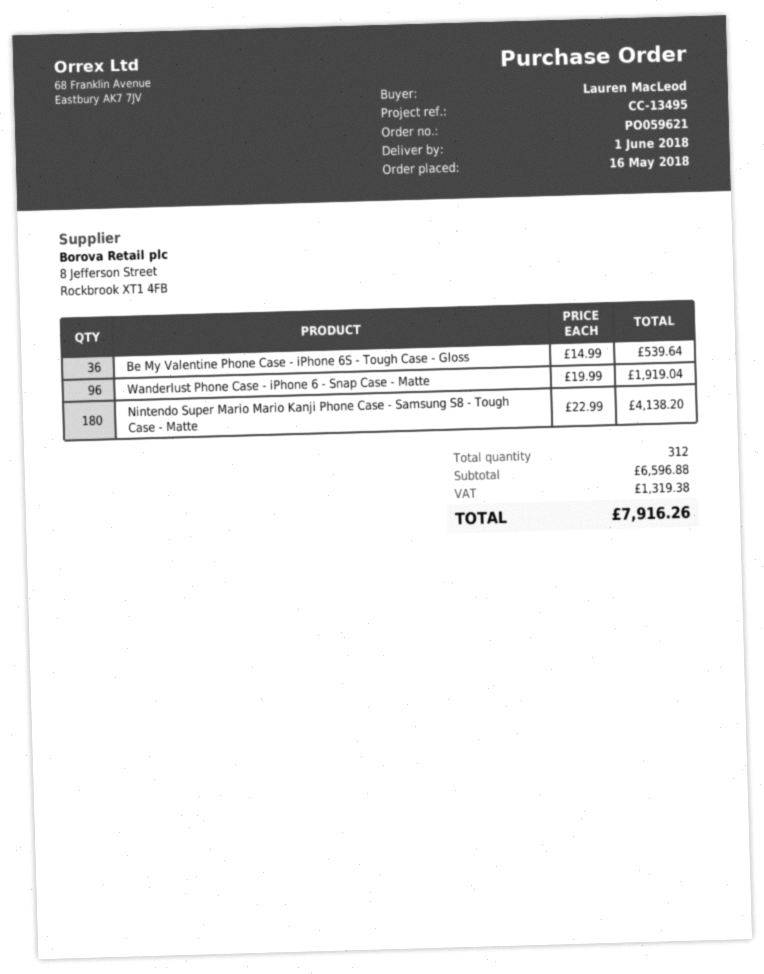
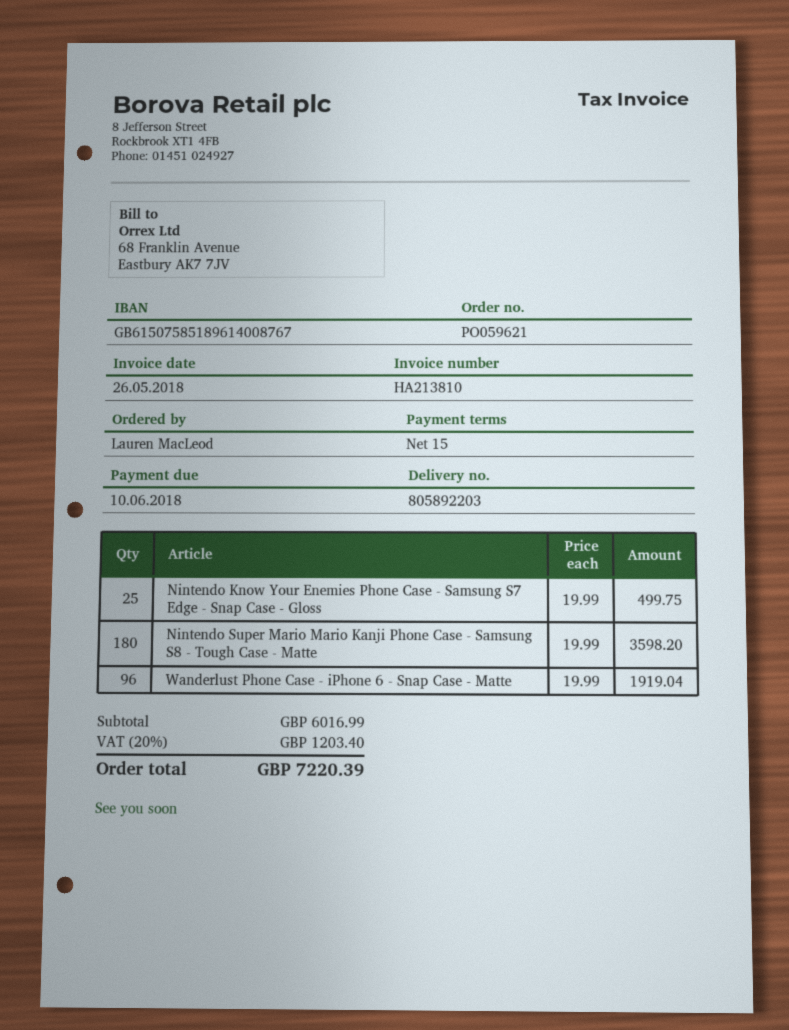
Be My Valentine Phone Case - iPhone 6S - Tough Case - Gloss: 36 x 14.99 = 539.64 -> none
Nintendo Super Mario Mario Kanji Phone Case - Samsung S8 - Tough Case - Matte: 180 x 22.99 = 4138.20 -> 180 x 19.99 = 3598.20
Nintendo Know Your Enemies Phone Case - Samsung S7 Edge - Snap Case - Gloss: none -> 25 x 19.99 = 499.75
subtotal: 6596.88 -> 6016.99
tax: 1319.38 -> 1203.40
total: 7916.26 -> 7220.39

